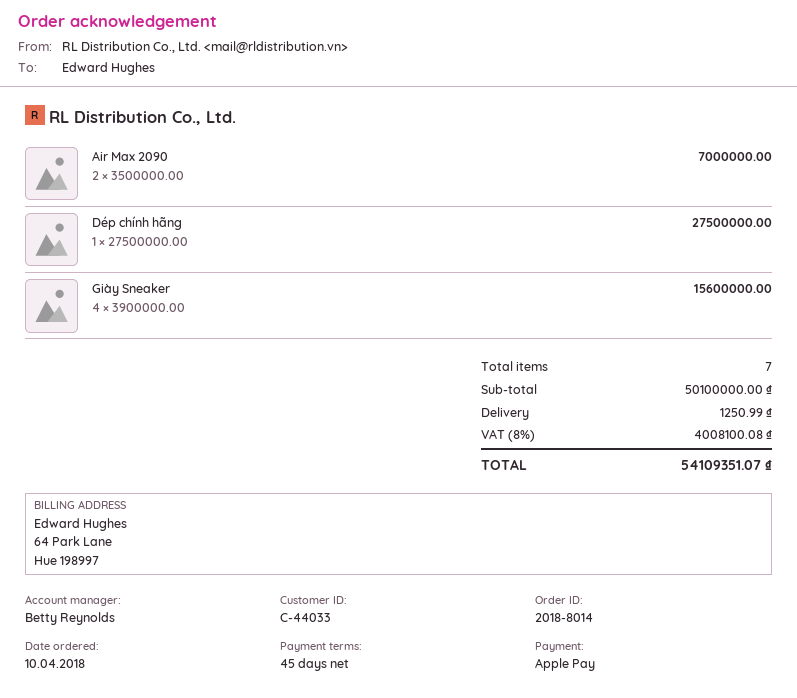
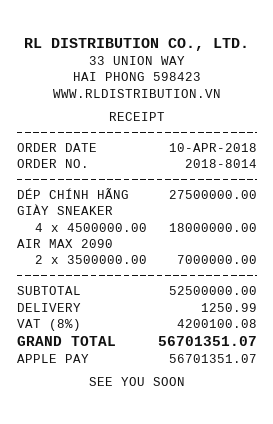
Giày Sneaker: 4 x 3900000.00 = 15600000.00 -> 4 x 4500000.00 = 18000000.00
subtotal: 50100000.00 -> 52500000.00
tax: 8% = 4008100.08 -> 8% = 4200100.08
total: 54109351.07 -> 56701351.07

